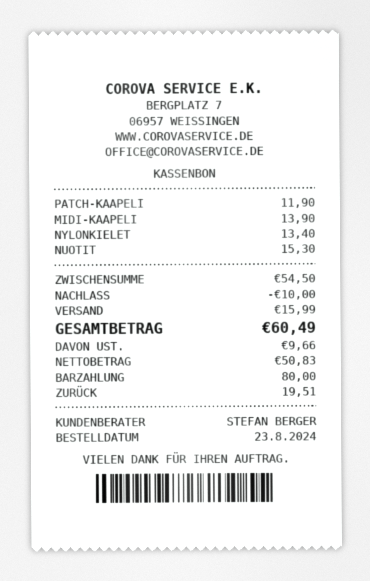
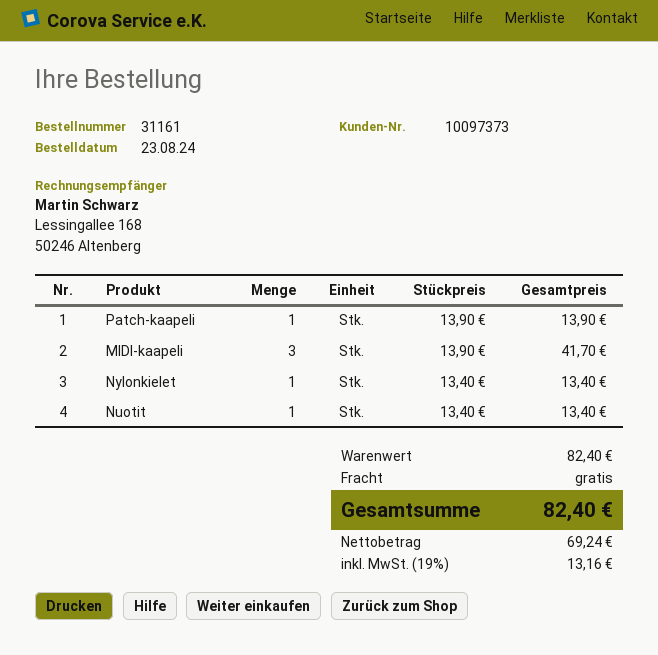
PATCH-KAAPELI: 1 for 11.90 -> 1 for 13.90
MIDI-KAAPELI: 1 for 13.90 -> 3 for 41.70
NUOTIT: 1 for 15.30 -> 1 for 13.40
subtotal: 54.50 -> 82.40
discount: 10.00 -> none
shipping: 15.99 -> 0.00
net: 50.83 -> 69.24
tax: 9.66 -> 13.16
total: 60.49 -> 82.40

